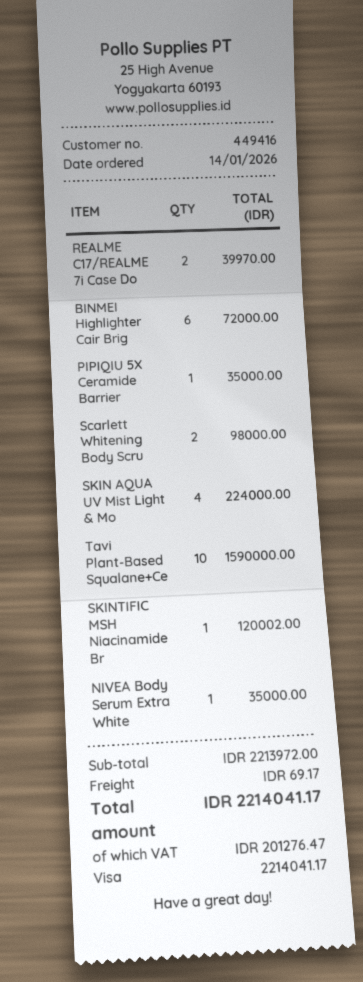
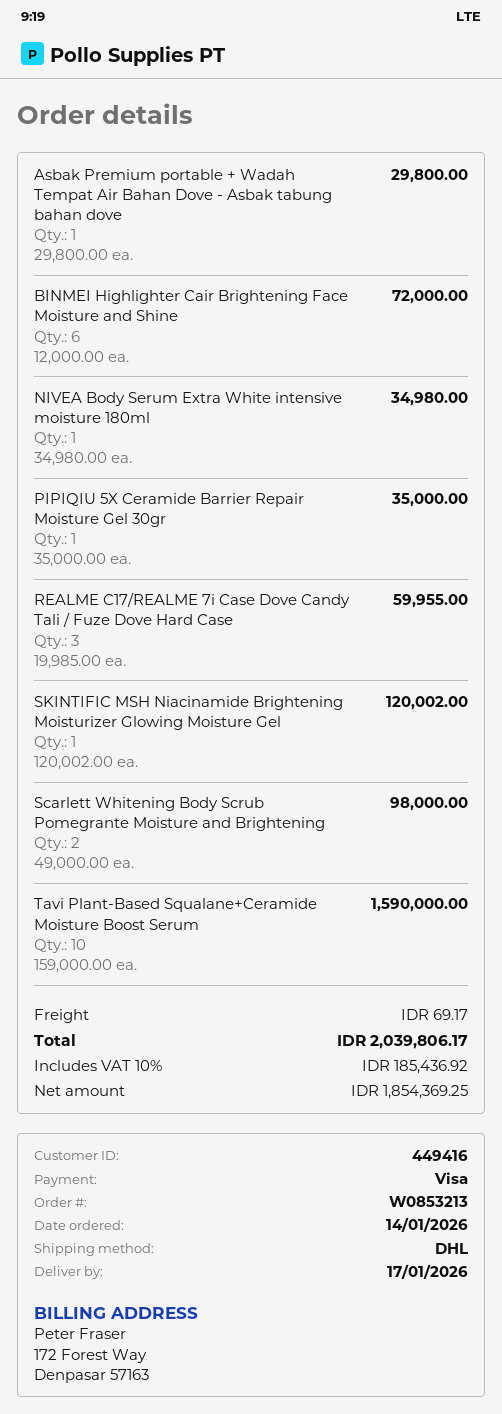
REALME C17/REALME 7i Case Do: 2 for 39970.00 -> 3 for 59955.00
SKIN AQUA UV Mist Light & Mo: 4 for 224000.00 -> none
NIVEA Body Serum Extra White: 1 for 35000.00 -> 1 for 34980.00
Asbak Premium portable + Wadah Tempat Air Bahan Dove - Asbak tabung bahan dove: none -> 1 for 29800.00
tax: 201276.47 -> 185436.92
total: 2214041.17 -> 2039806.17

